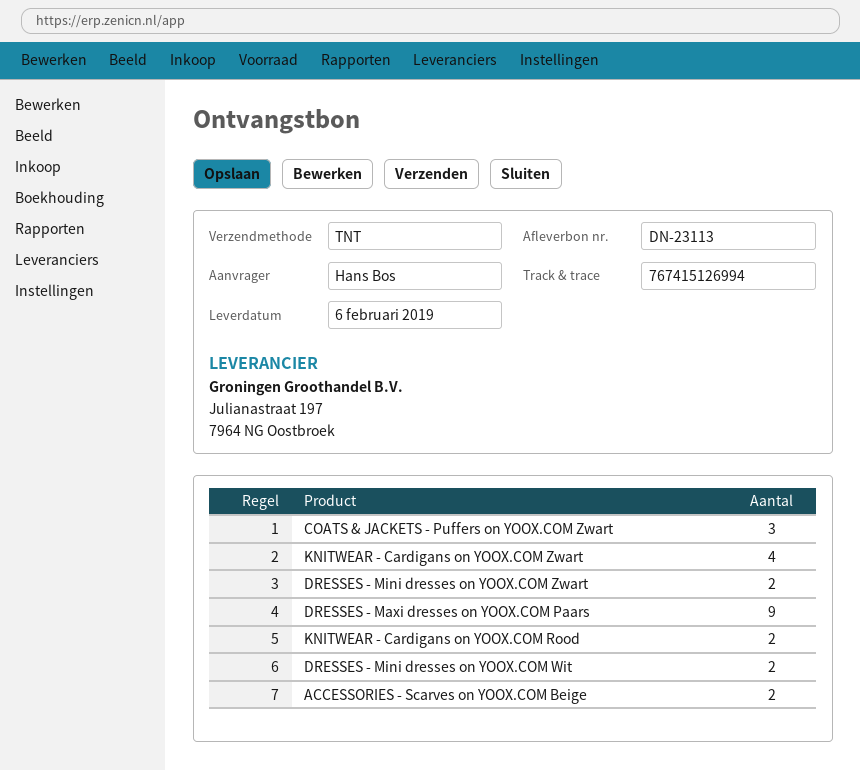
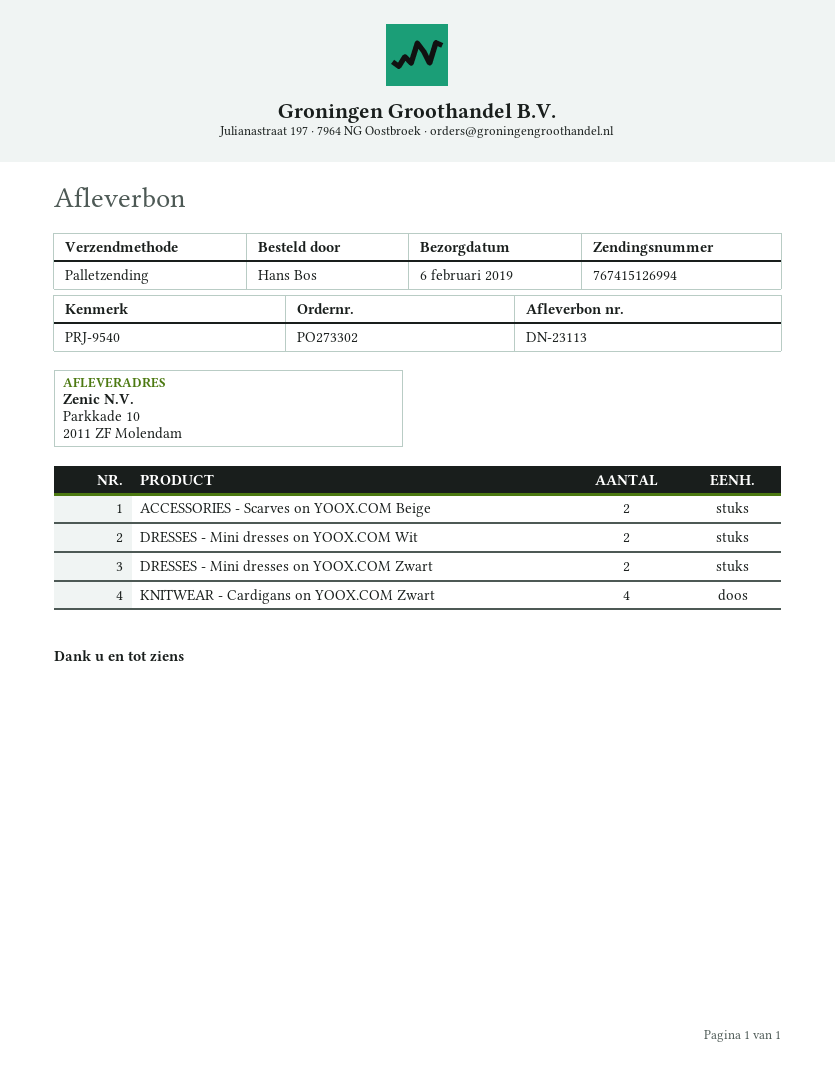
shipping method: TNT -> pallet freight
COATS & JACKETS - Puffers on YOOX.COM Zwart: 3 -> none
DRESSES - Maxi dresses on YOOX.COM Paars: 9 -> none
KNITWEAR - Cardigans on YOOX.COM Rood: 2 -> none

